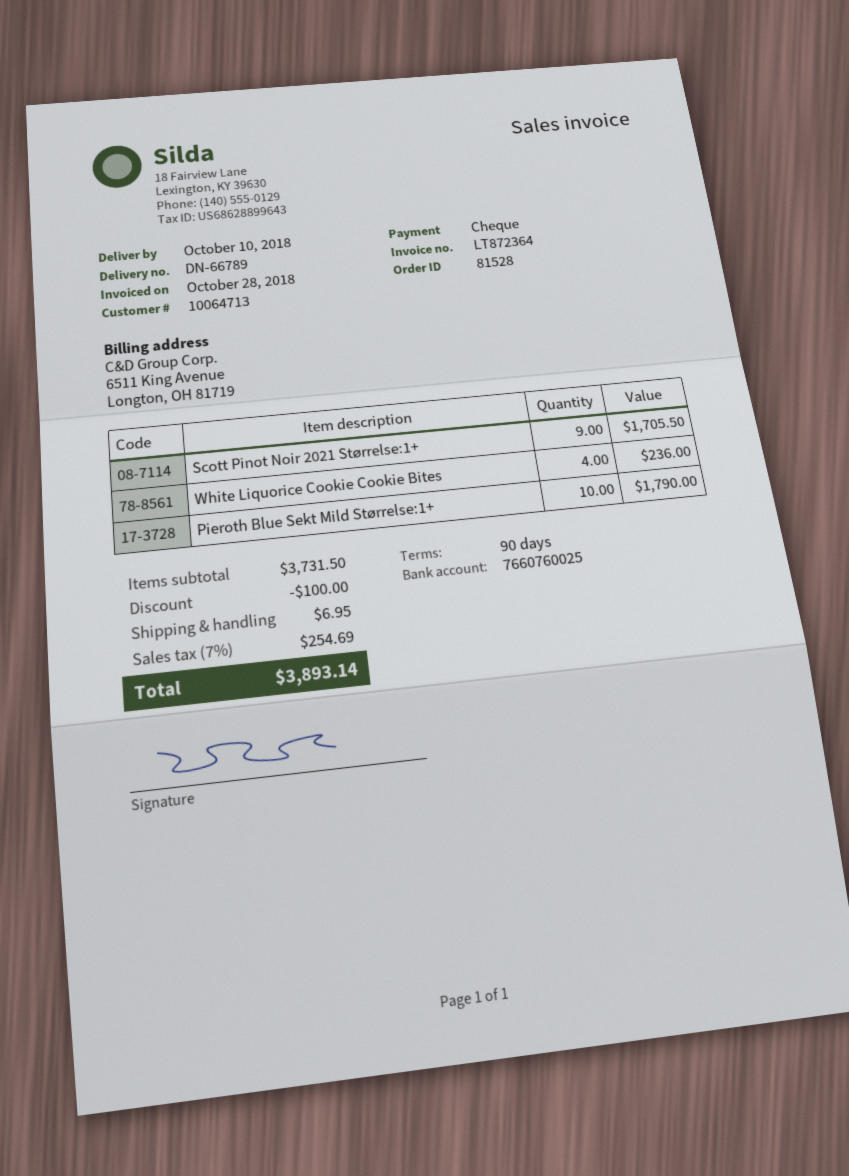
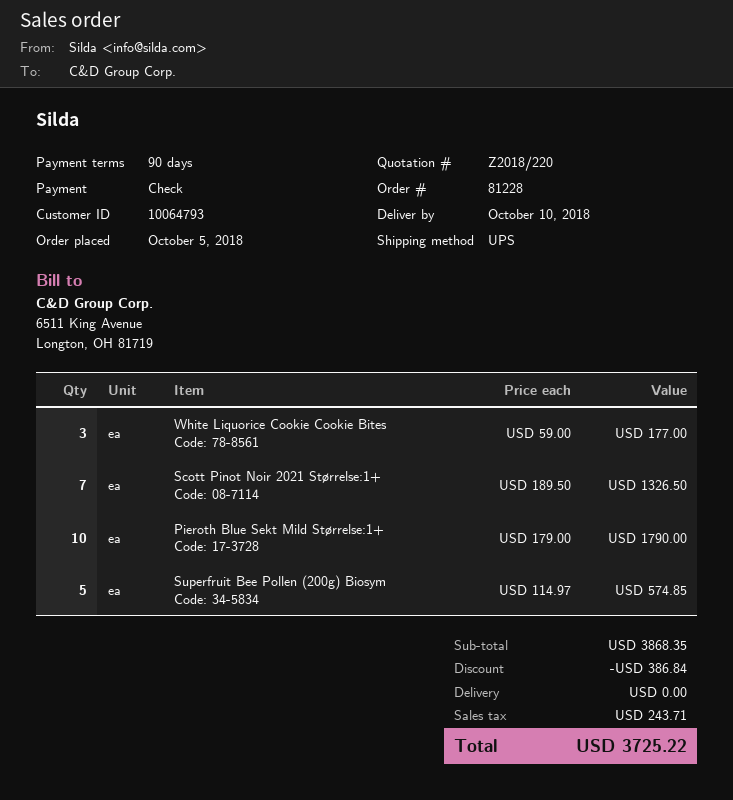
order number: 81528 -> 81228
customer number: 10064713 -> 10064793
Scott Pinot Noir 2021 Størrelse:1+: 9 for 1705.50 -> 7 for 1326.50
White Liquorice Cookie Cookie Bites: 4 for 236.00 -> 3 for 177.00
Superfruit Bee Pollen (200g) Biosym: none -> 5 for 574.85
subtotal: 3731.50 -> 3868.35
discount: 100.00 -> 386.84
shipping: 6.95 -> 0.00
tax: 254.69 -> 243.71
total: 3893.14 -> 3725.22

